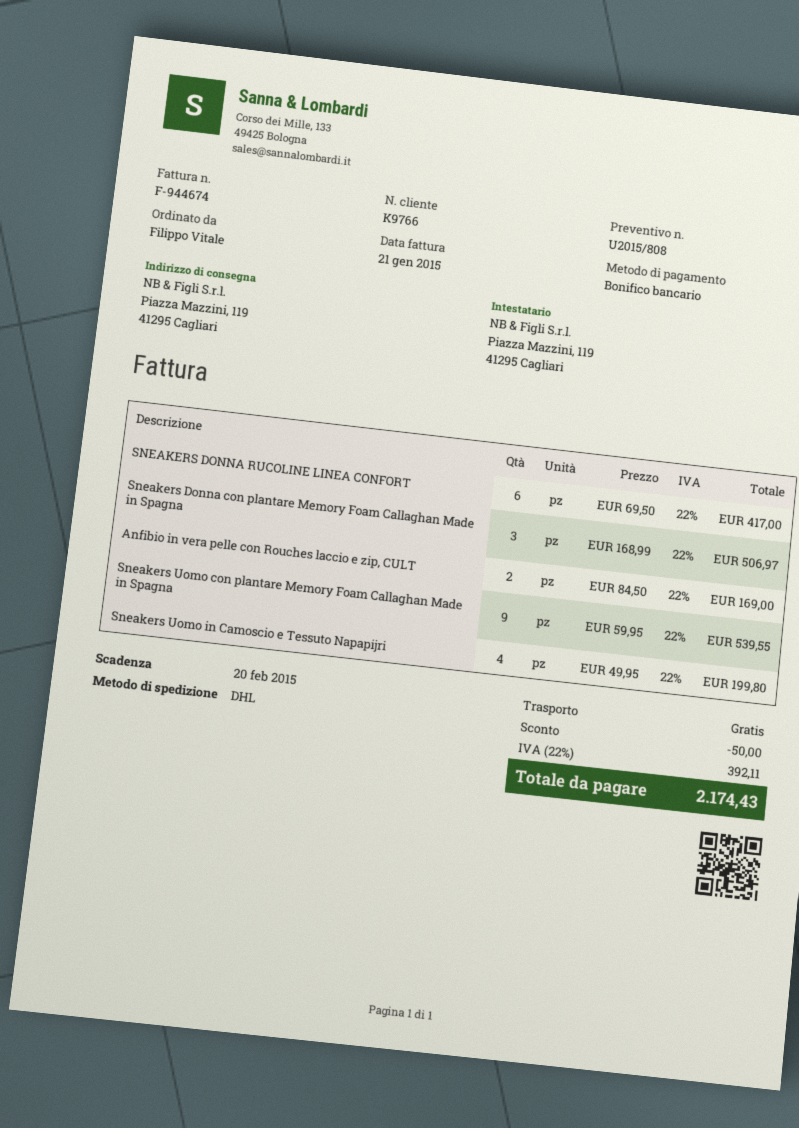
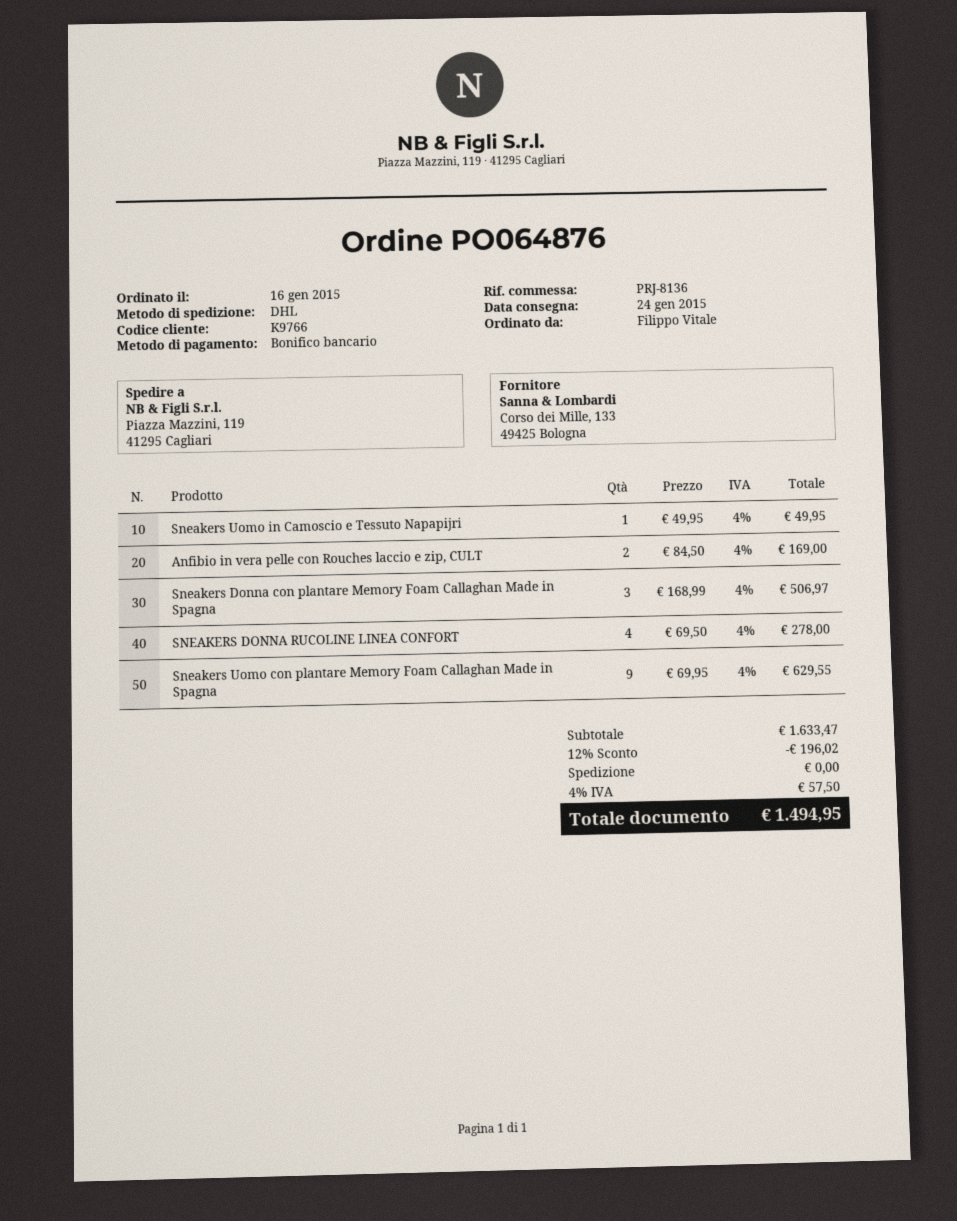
SNEAKERS DONNA RUCOLINE LINEA CONFORT: 6 x 69.50 = 417.00 -> 4 x 69.50 = 278.00
Sneakers Uomo con plantare Memory Foam Callaghan Made in Spagna: 9 x 59.95 = 539.55 -> 9 x 69.95 = 629.55
Sneakers Uomo in Camoscio e Tessuto Napapijri: 4 x 49.95 = 199.80 -> 1 x 49.95 = 49.95
discount: 50.00 -> 196.02
tax: 22% = 392.11 -> 4% = 57.50
total: 2174.43 -> 1494.95

